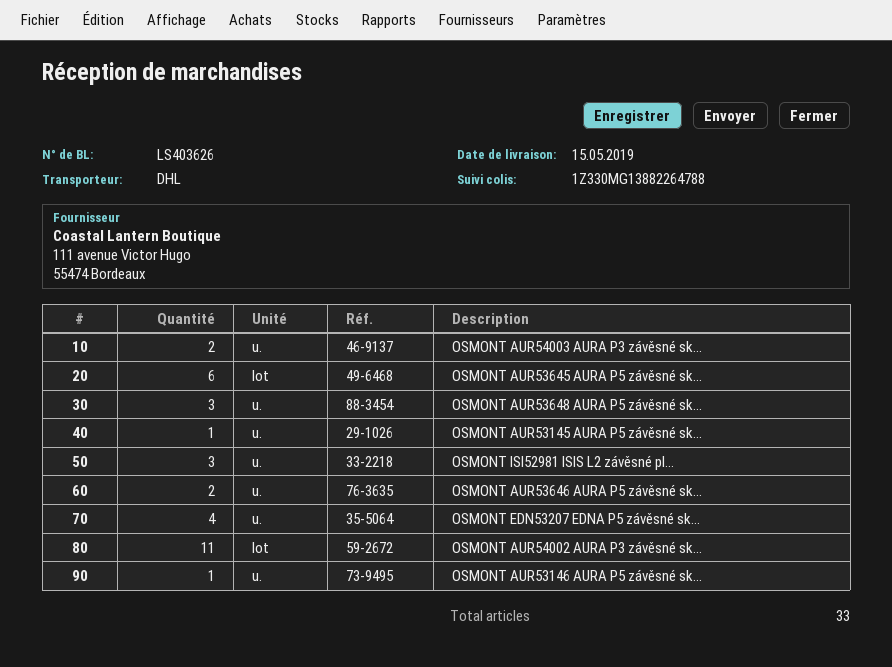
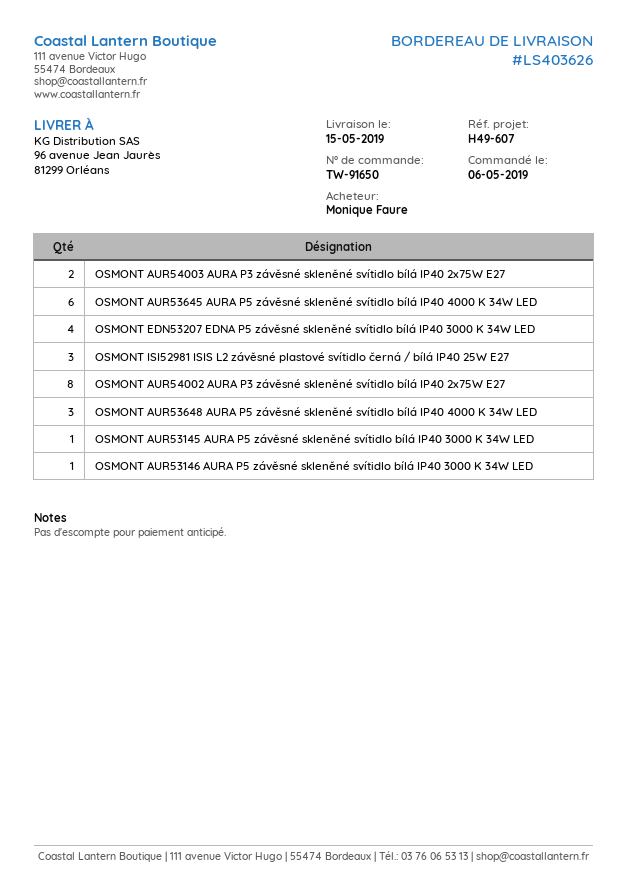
OSMONT AUR53646 AURA P5 závěsné sk...: 2 -> none
OSMONT AUR54002 AURA P3 závěsné sk...: 11 -> 8

